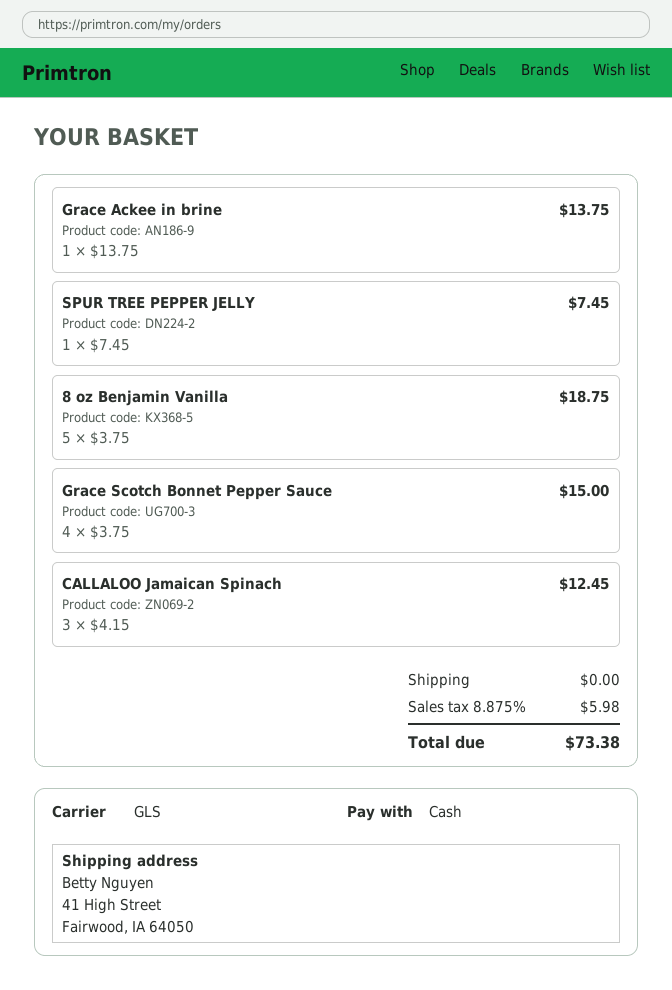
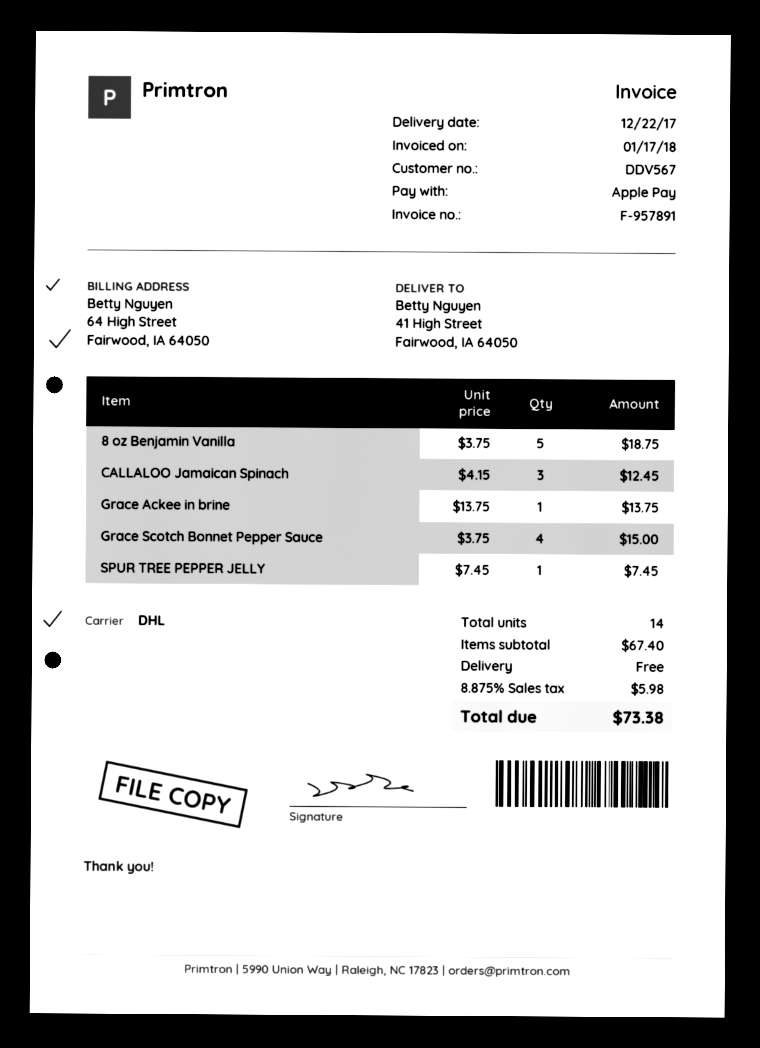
payment method: cash -> Apple Pay
shipping method: GLS -> DHL

